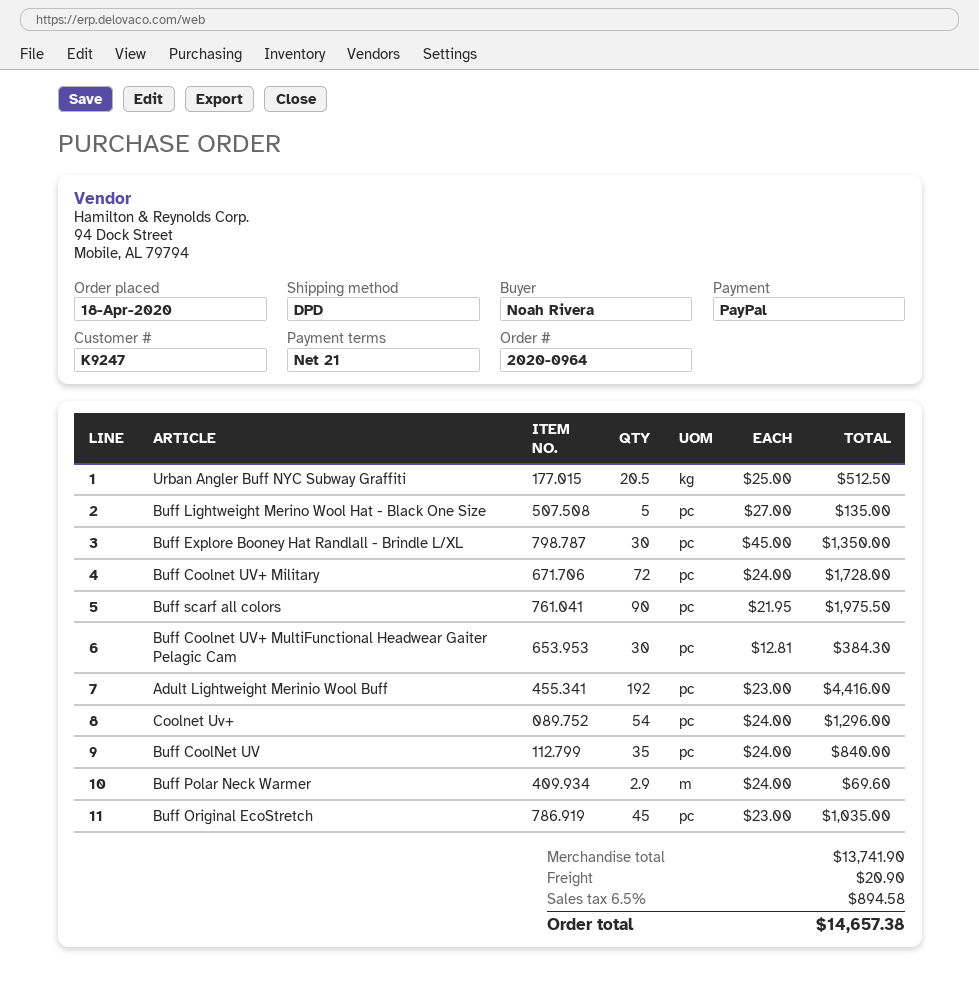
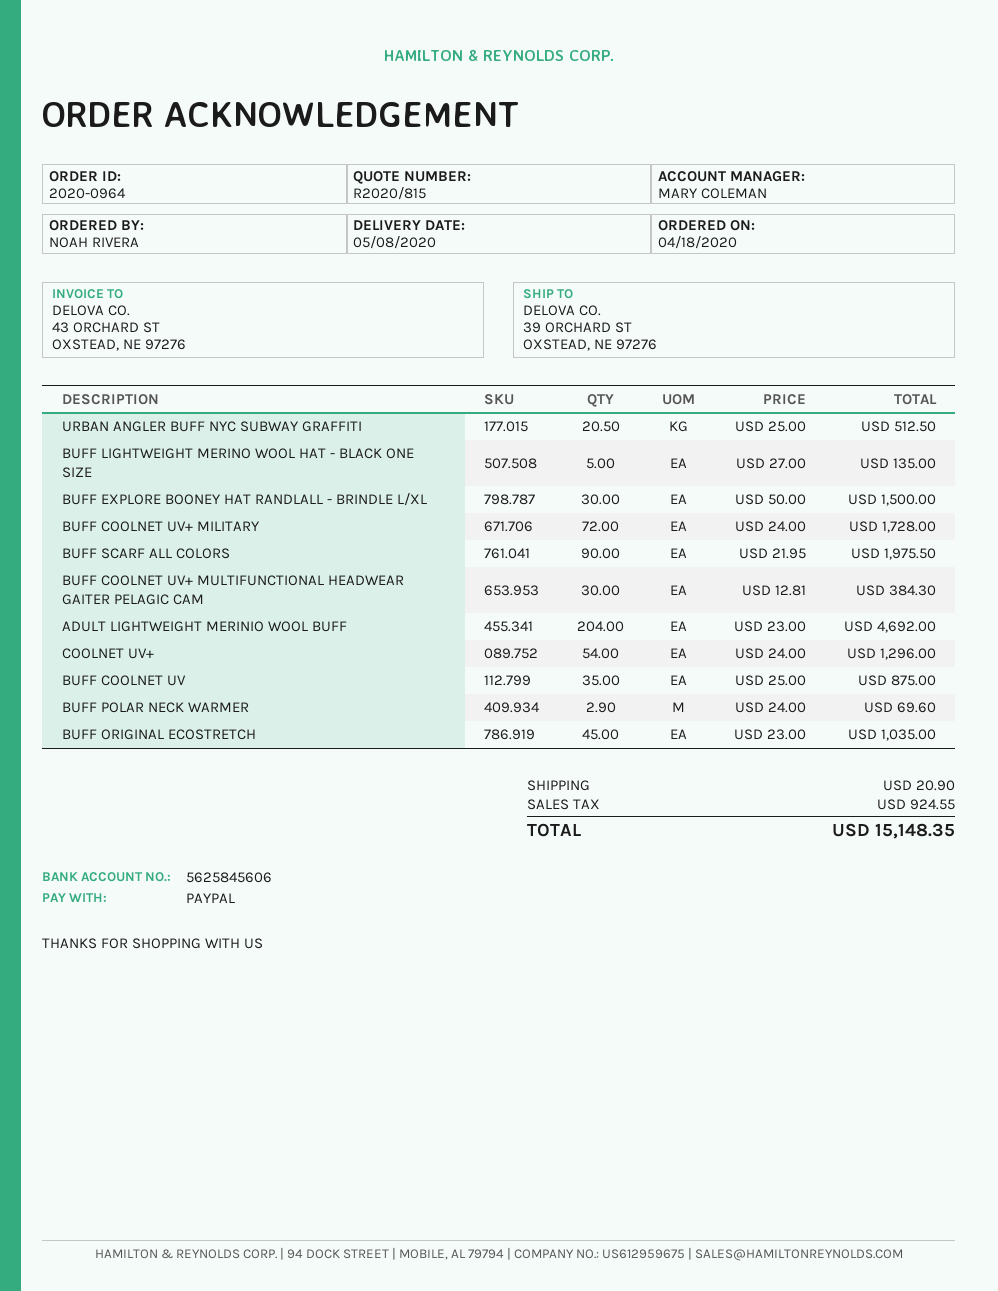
Buff Explore Booney Hat Randlall - Brindle L/XL: 30 x 45.00 = 1350.00 -> 30 x 50.00 = 1500.00
Adult Lightweight Merinio Wool Buff: 192 x 23.00 = 4416.00 -> 204 x 23.00 = 4692.00
Buff CoolNet UV: 35 x 24.00 = 840.00 -> 35 x 25.00 = 875.00
tax: 894.58 -> 924.55
total: 14657.38 -> 15148.35

